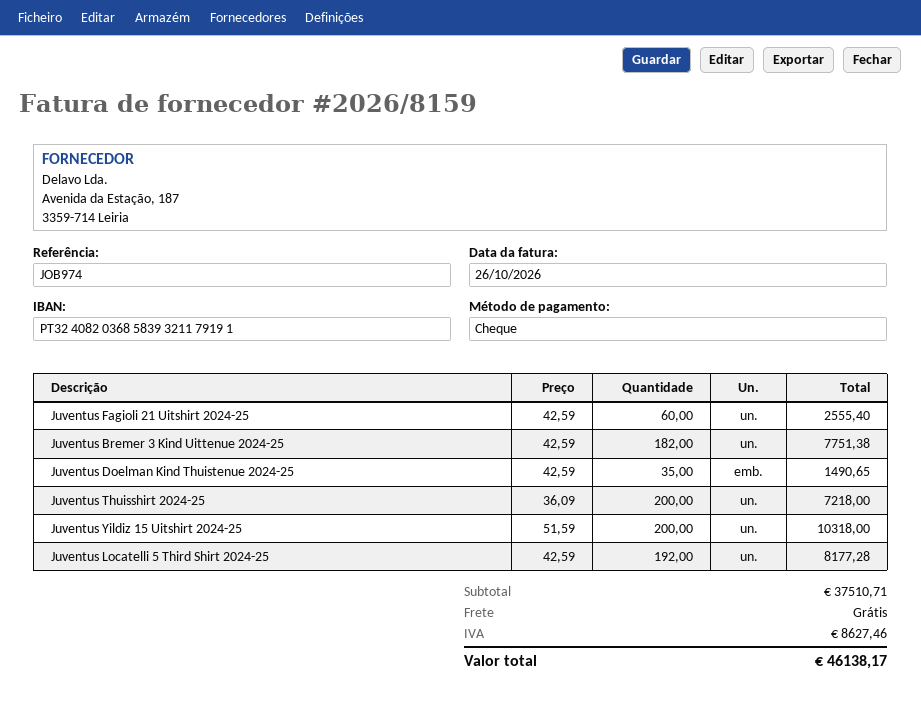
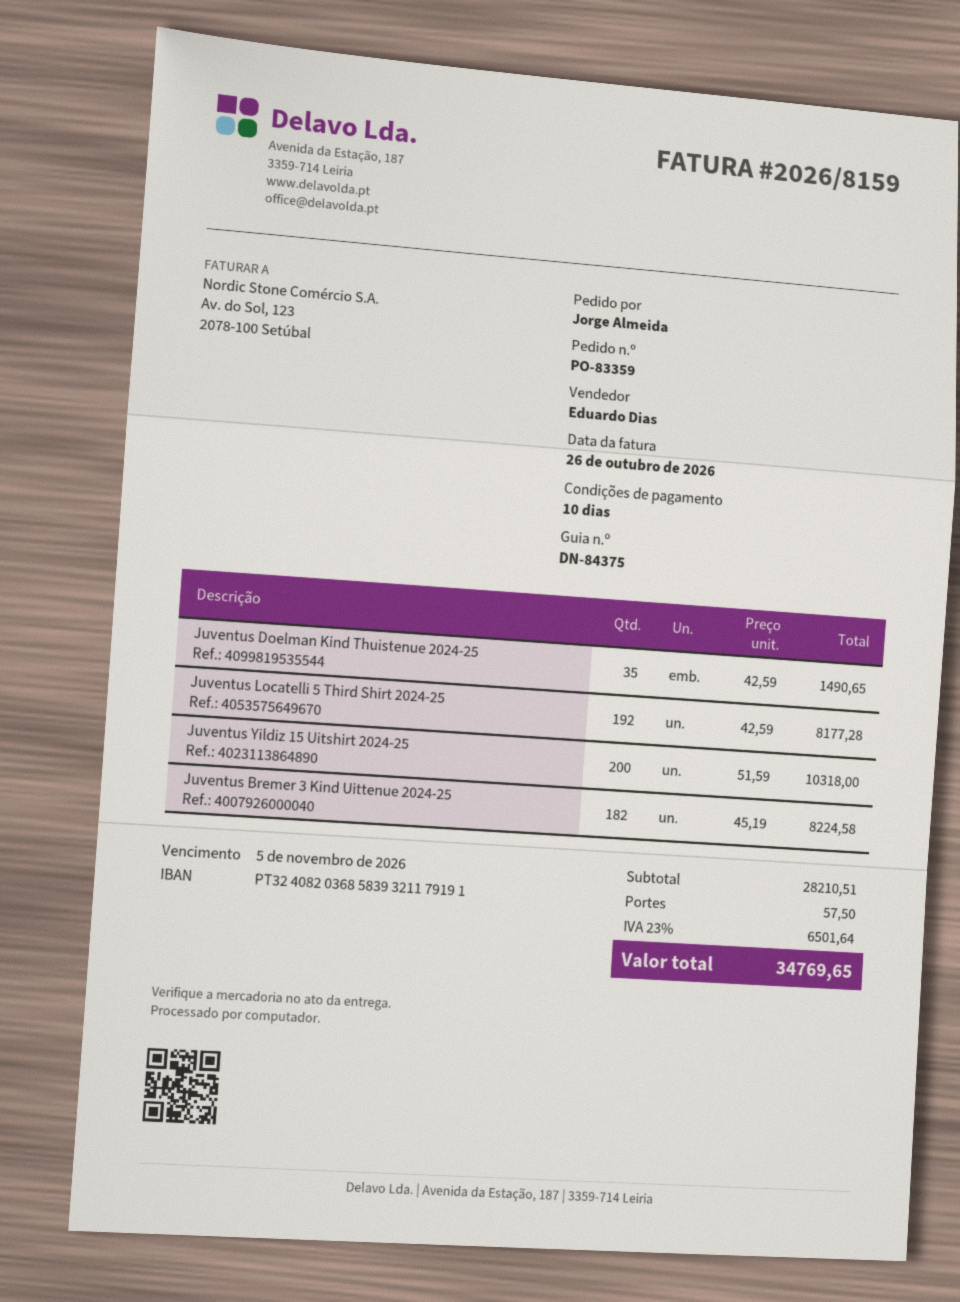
Juventus Fagioli 21 Uitshirt 2024-25: 60 x 42.59 = 2555.40 -> none
Juventus Bremer 3 Kind Uittenue 2024-25: 182 x 42.59 = 7751.38 -> 182 x 45.19 = 8224.58
Juventus Thuisshirt 2024-25: 200 x 36.09 = 7218.00 -> none
subtotal: 37510.71 -> 28210.51
shipping: 0.00 -> 57.50
tax: 8627.46 -> 6501.64
total: 46138.17 -> 34769.65

